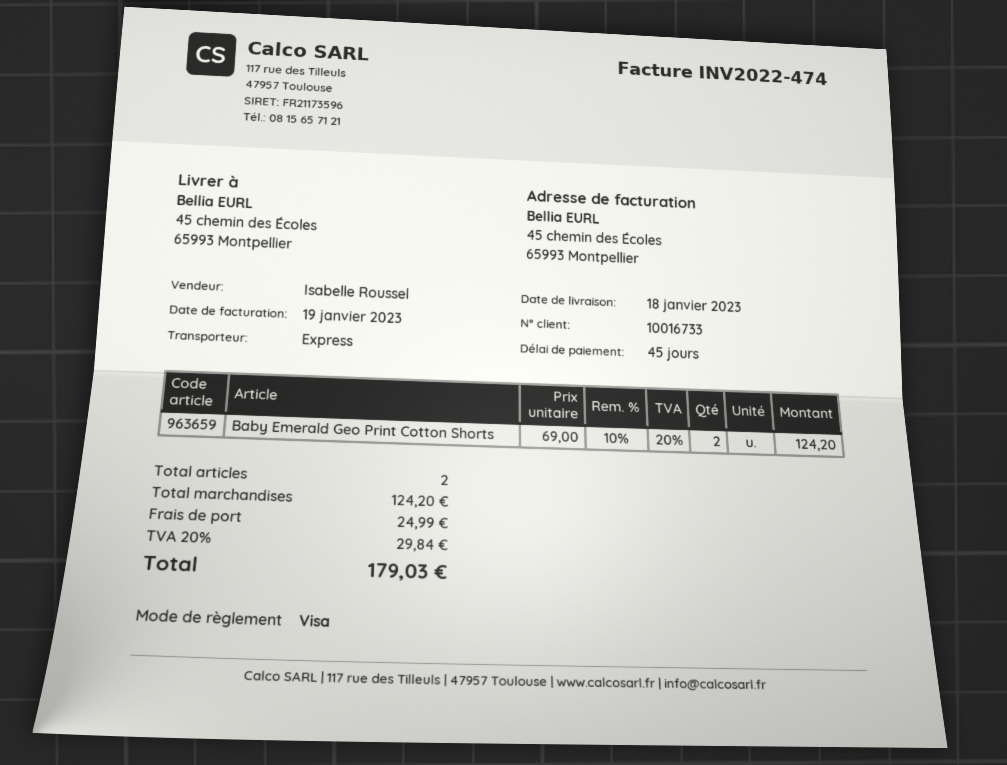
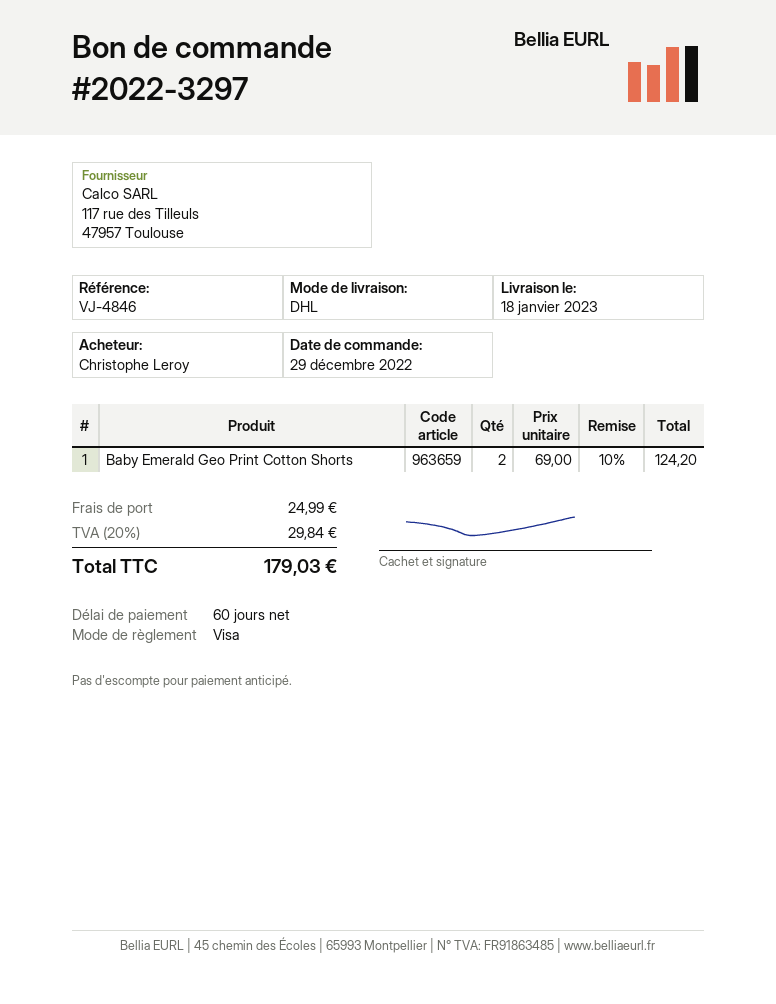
payment terms: 45 days -> 60 days
shipping method: express -> DHL

